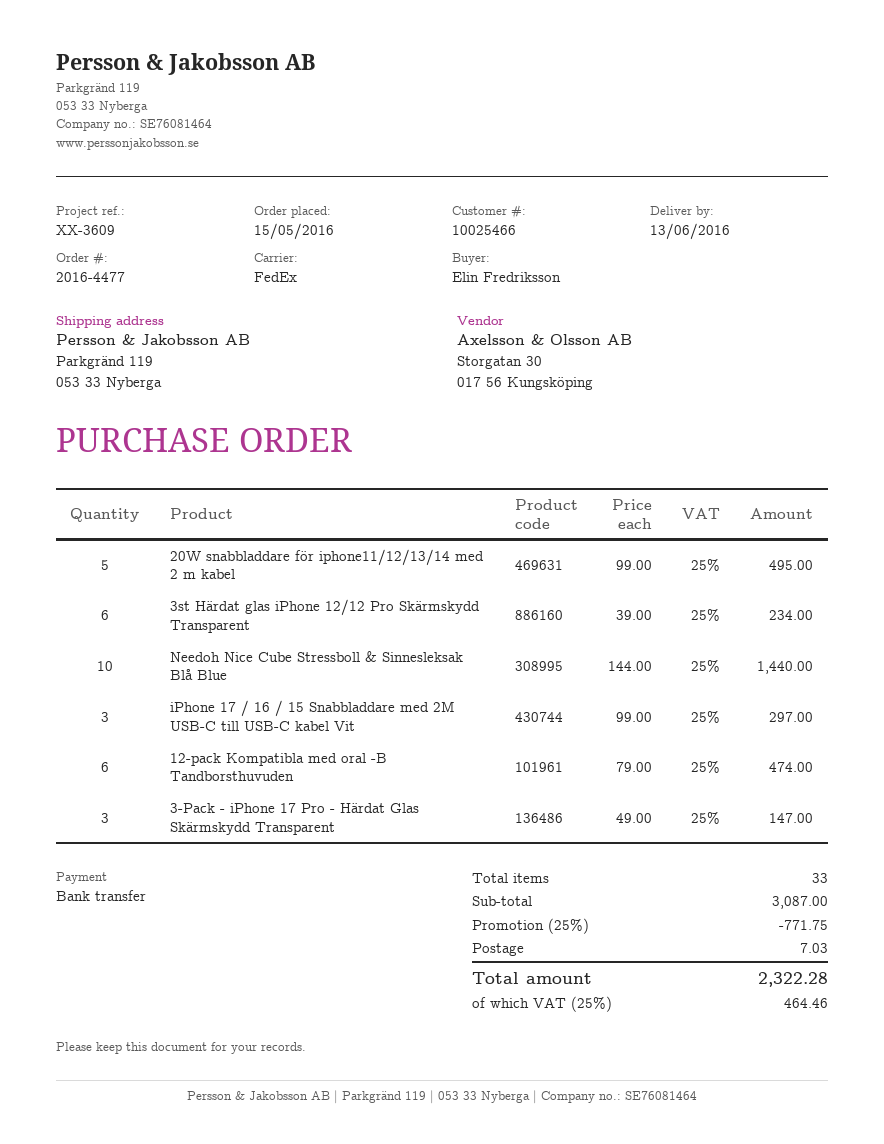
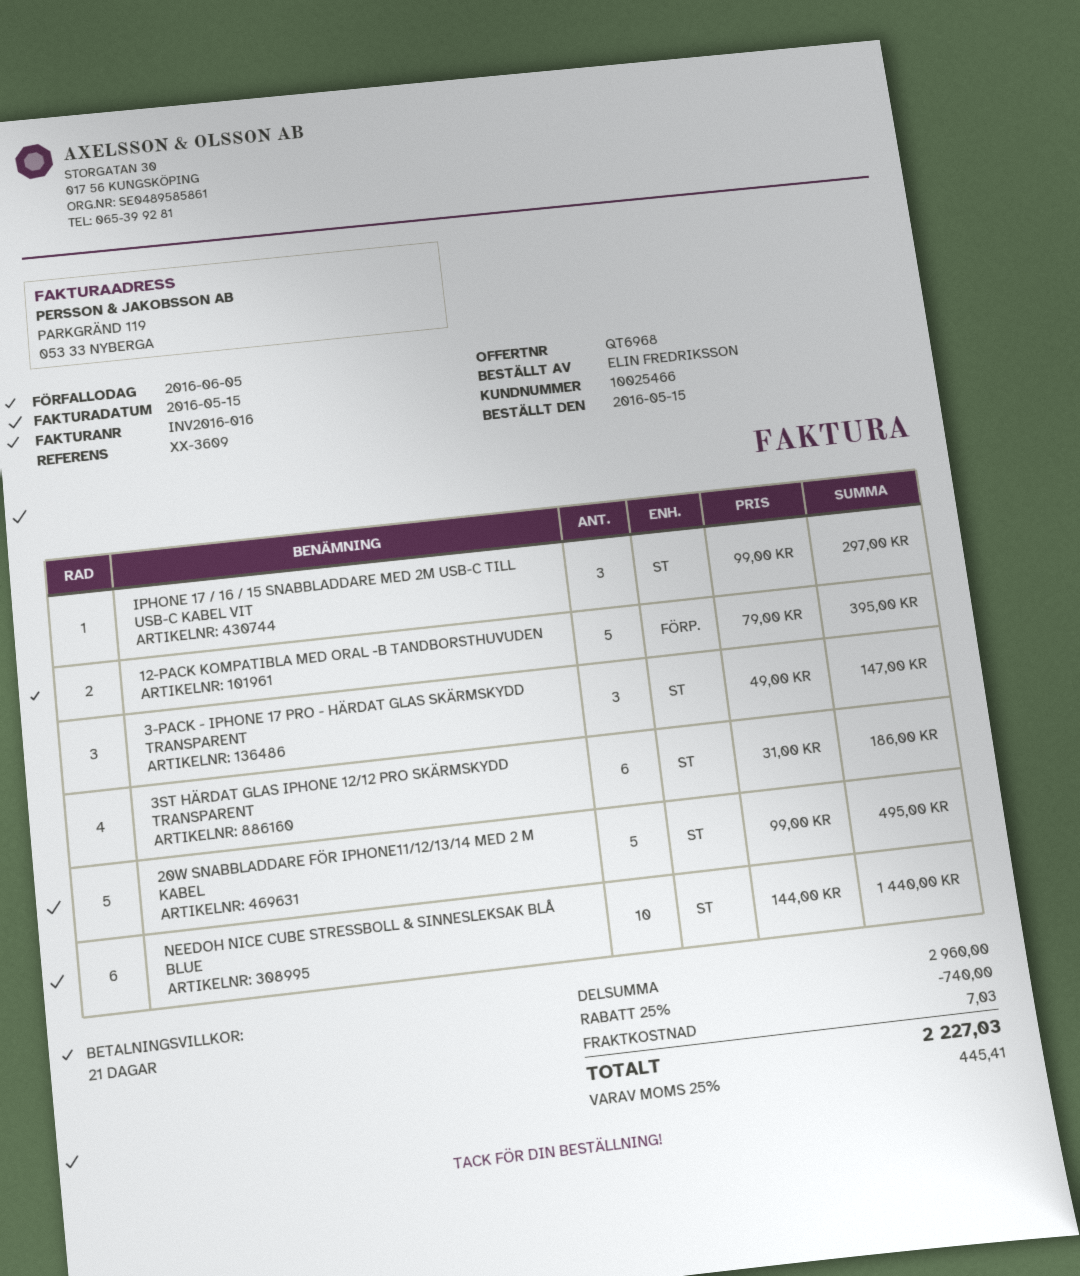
3st Härdat glas iPhone 12/12 Pro Skärmskydd Transparent: 6 x 39.00 = 234.00 -> 6 x 31.00 = 186.00
12-pack Kompatibla med oral -B Tandborsthuvuden: 6 x 79.00 = 474.00 -> 5 x 79.00 = 395.00
subtotal: 3087.00 -> 2960.00
discount: 25% = 771.75 -> 25% = 740.00
tax: 25% = 464.46 -> 25% = 445.41
total: 2322.28 -> 2227.03

